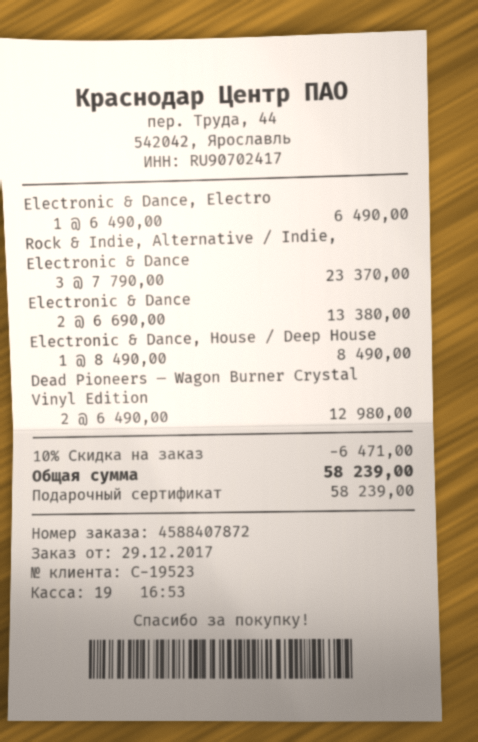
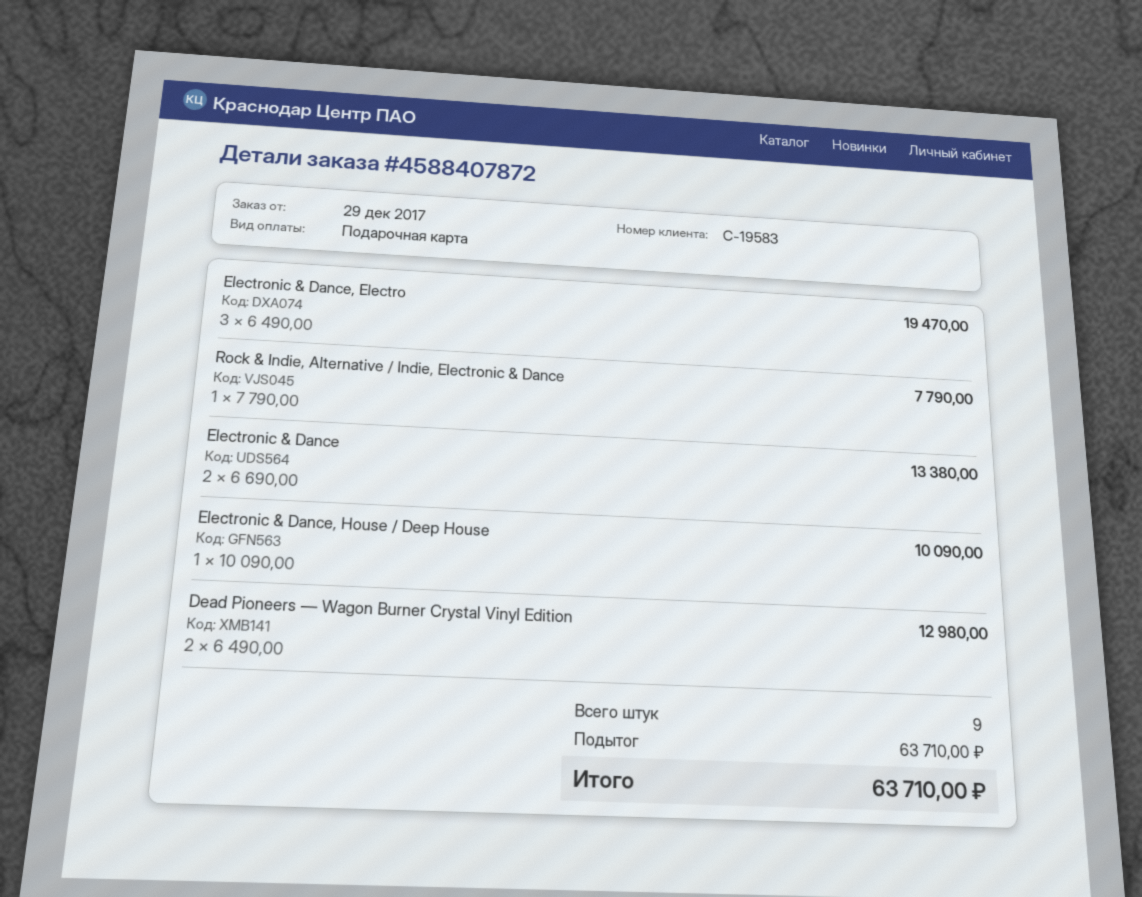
customer number: C-19523 -> C-19583
Electronic & Dance, Electro: 1 x 6490.00 = 6490.00 -> 3 x 6490.00 = 19470.00
Rock & Indie, Alternative / Indie, Electronic & Dance: 3 x 7790.00 = 23370.00 -> 1 x 7790.00 = 7790.00
Electronic & Dance, House / Deep House: 1 x 8490.00 = 8490.00 -> 1 x 10090.00 = 10090.00
discount: 10% = 6471.00 -> none
total: 58239.00 -> 63710.00

